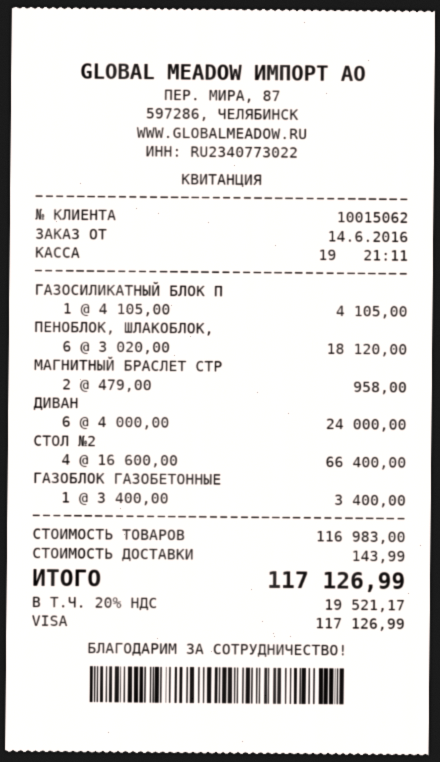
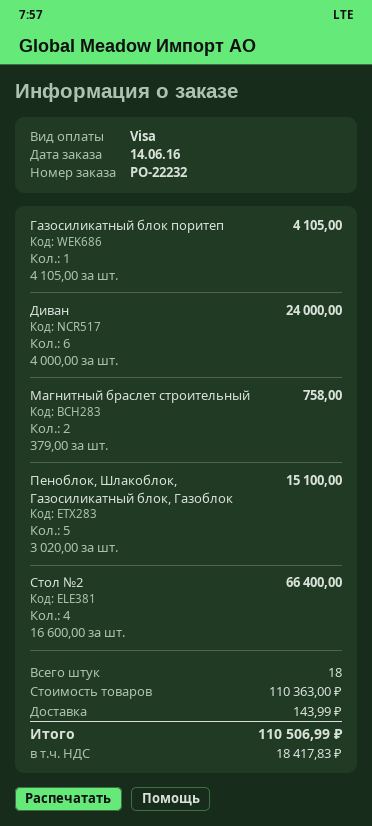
ПЕНОБЛОК, ШЛАКОБЛОК,: 6 x 3020.00 = 18120.00 -> 5 x 3020.00 = 15100.00
МАГНИТНЫЙ БРАСЛЕТ СТР: 2 x 479.00 = 958.00 -> 2 x 379.00 = 758.00
ГАЗОБЛОК ГАЗОБЕТОННЫЕ: 1 x 3400.00 = 3400.00 -> none
subtotal: 116983.00 -> 110363.00
tax: 19521.17 -> 18417.83
total: 117126.99 -> 110506.99

